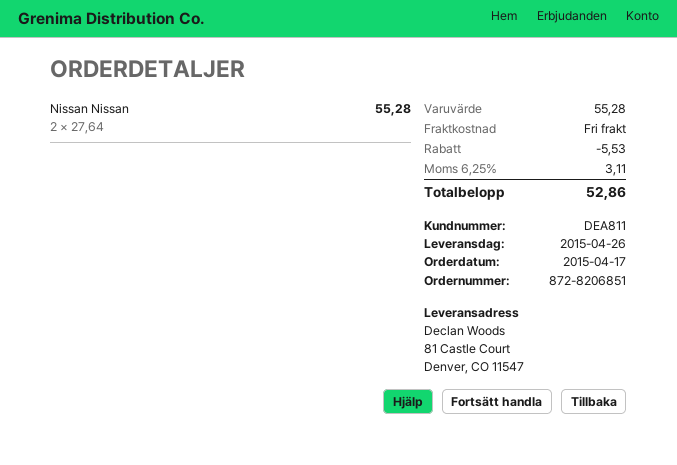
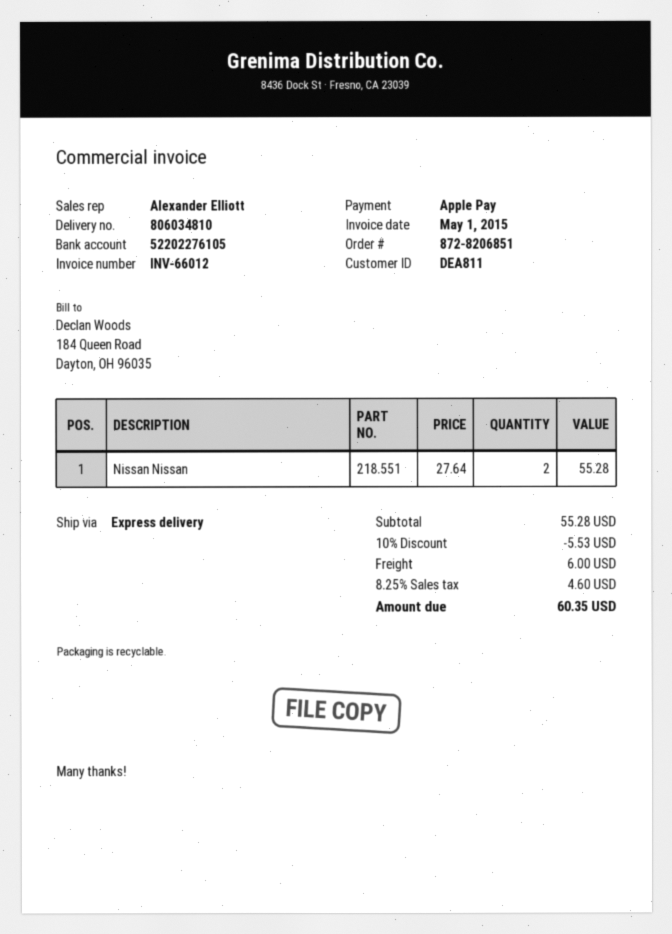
shipping: 0.00 -> 6.00
tax: 6.25% = 3.11 -> 8.25% = 4.60
total: 52.86 -> 60.35

